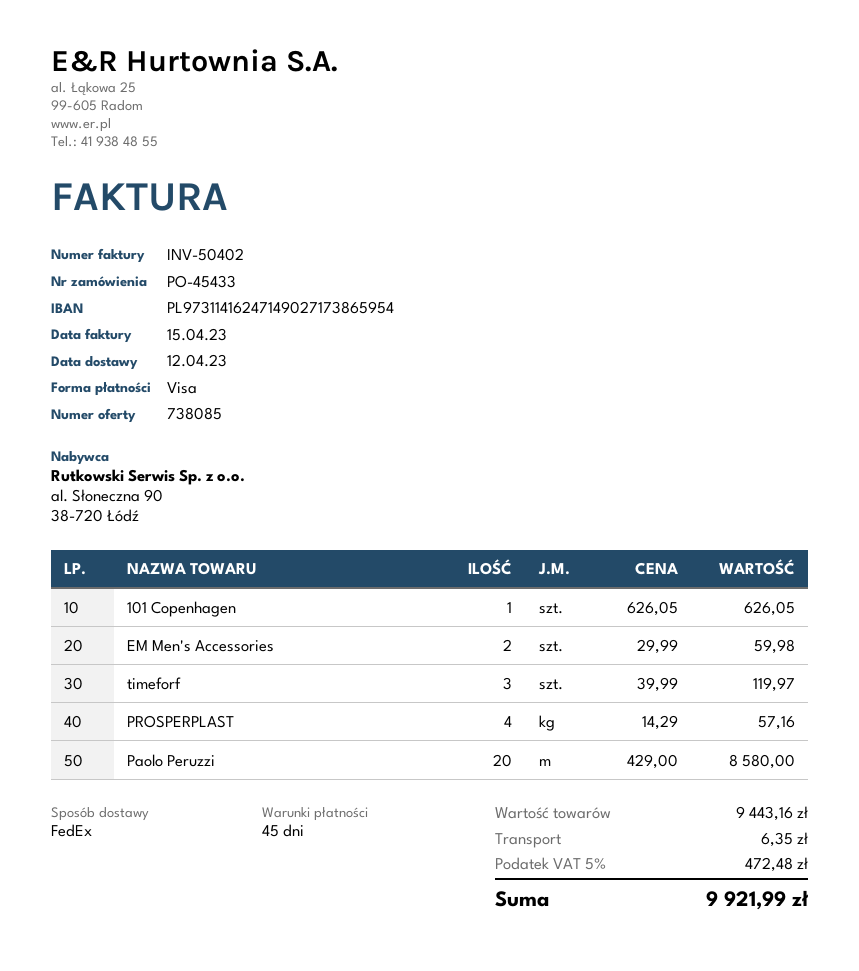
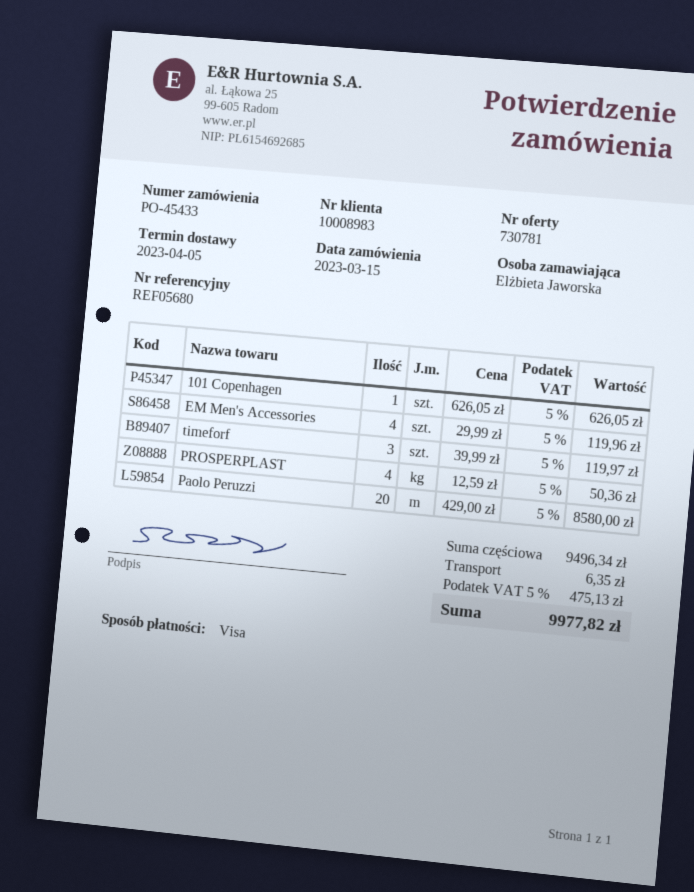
quote number: 738085 -> 730781
delivery date: 2023-04-12 -> 2023-04-05
EM Men's Accessories: 2 x 29.99 = 59.98 -> 4 x 29.99 = 119.96
PROSPERPLAST: 4 x 14.29 = 57.16 -> 4 x 12.59 = 50.36
subtotal: 9443.16 -> 9496.34
tax: 5% = 472.48 -> 5% = 475.13
total: 9921.99 -> 9977.82

